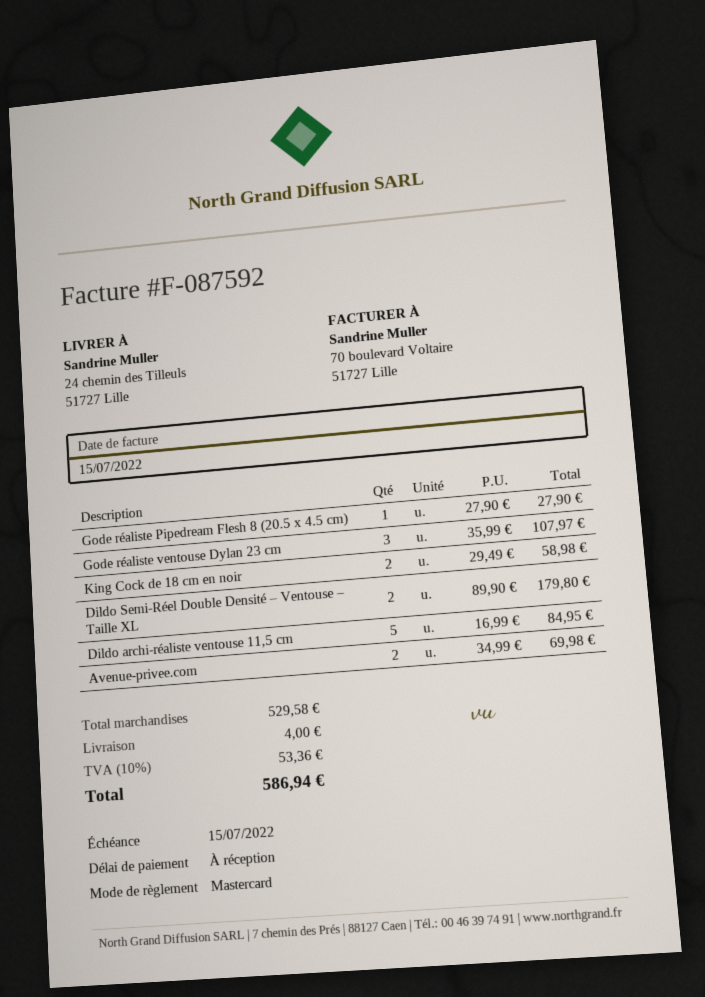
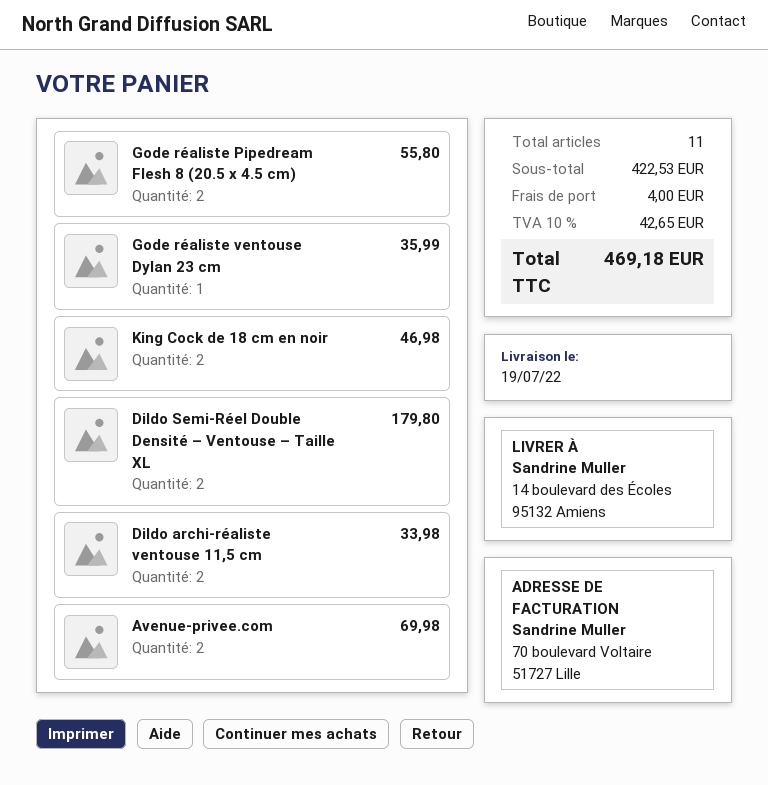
ship to: 24 chemin des Tilleuls, 51727 Lille -> 14 boulevard des Écoles, 95132 Amiens
Gode réaliste Pipedream Flesh 8 (20.5 x 4.5 cm): 1 for 27.90 -> 2 for 55.80
Gode réaliste ventouse Dylan 23 cm: 3 for 107.97 -> 1 for 35.99
King Cock de 18 cm en noir: 2 for 58.98 -> 2 for 46.98
Dildo archi-réaliste ventouse 11,5 cm: 5 for 84.95 -> 2 for 33.98
subtotal: 529.58 -> 422.53
tax: 10% = 53.36 -> 10% = 42.65
total: 586.94 -> 469.18

